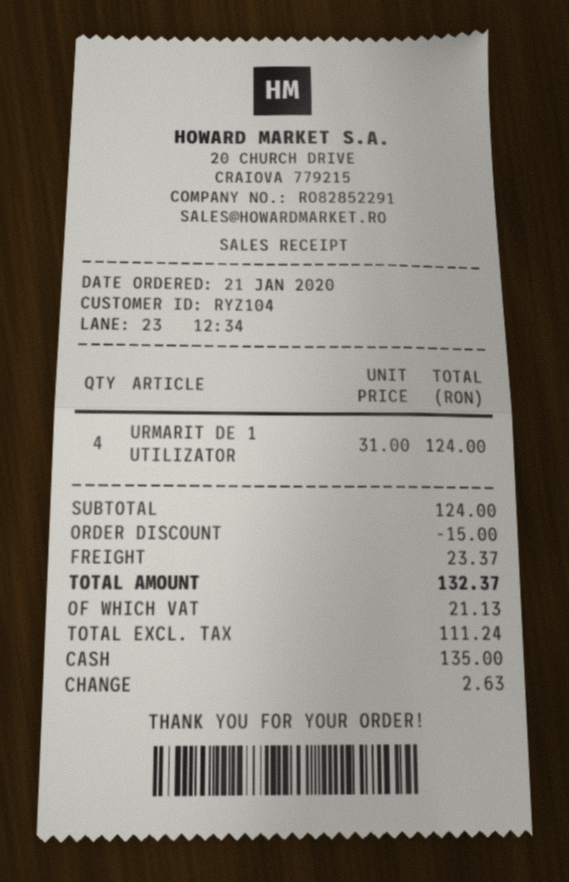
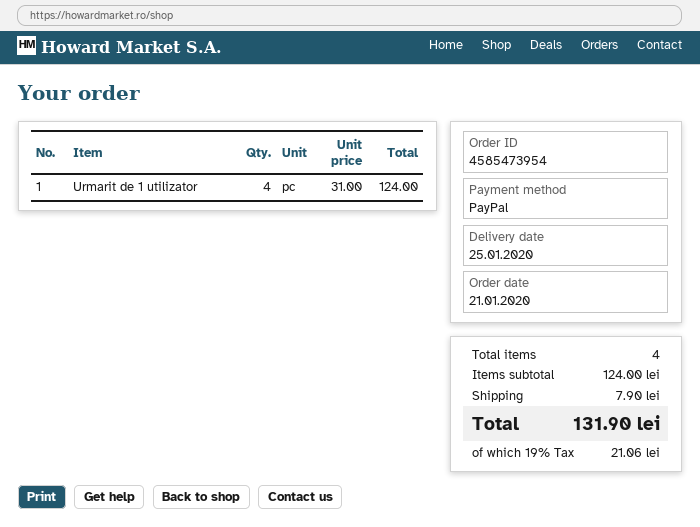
payment method: cash -> PayPal
discount: 15.00 -> none
shipping: 23.37 -> 7.90
tax: 21.13 -> 21.06
total: 132.37 -> 131.90

